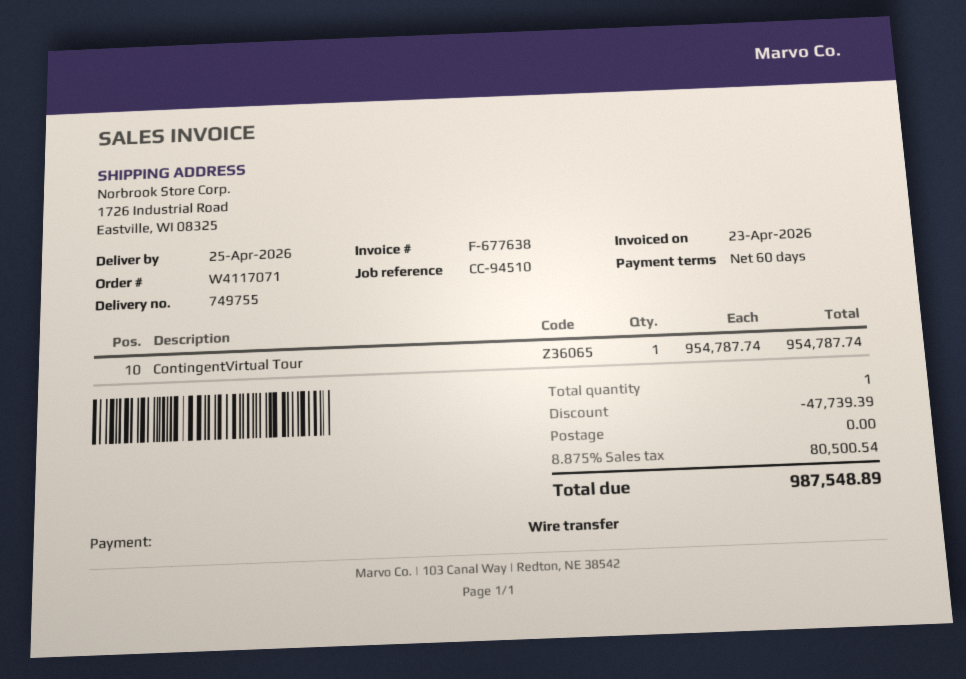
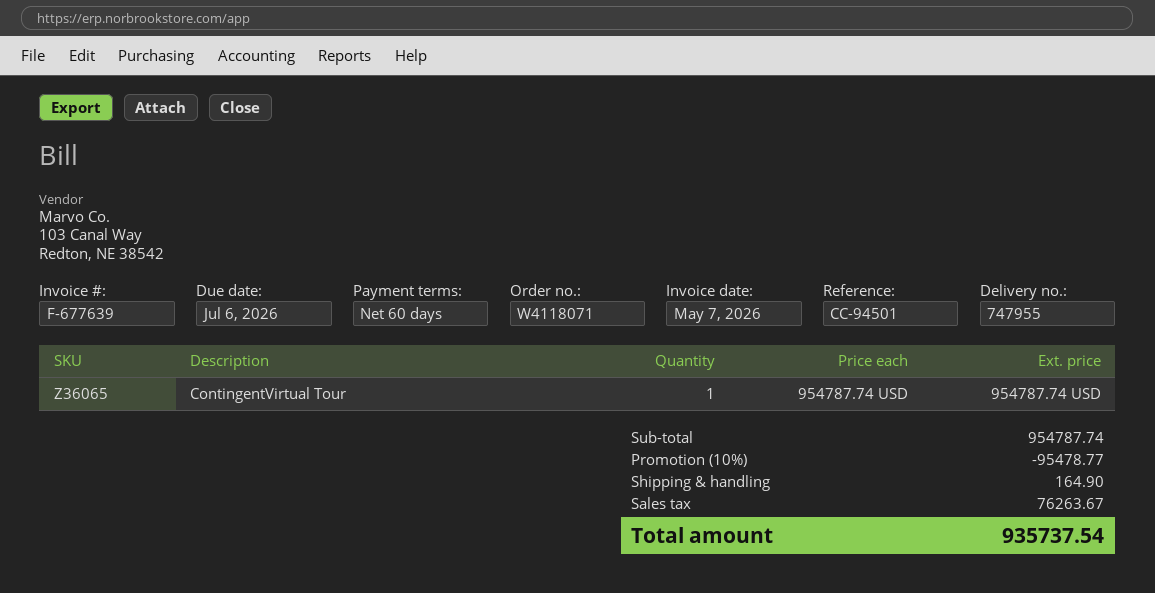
order number: W4117071 -> W4118071
delivery note number: 749755 -> 747955
invoice number: F-677638 -> F-677639
invoice date: 2026-04-23 -> 2026-05-07
reference: CC-94510 -> CC-94501
discount: 47739.39 -> 95478.77
shipping: 0.00 -> 164.90
tax: 80500.54 -> 76263.67
total: 987548.89 -> 935737.54

